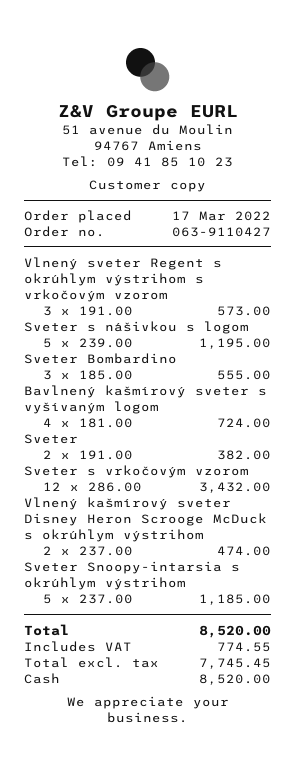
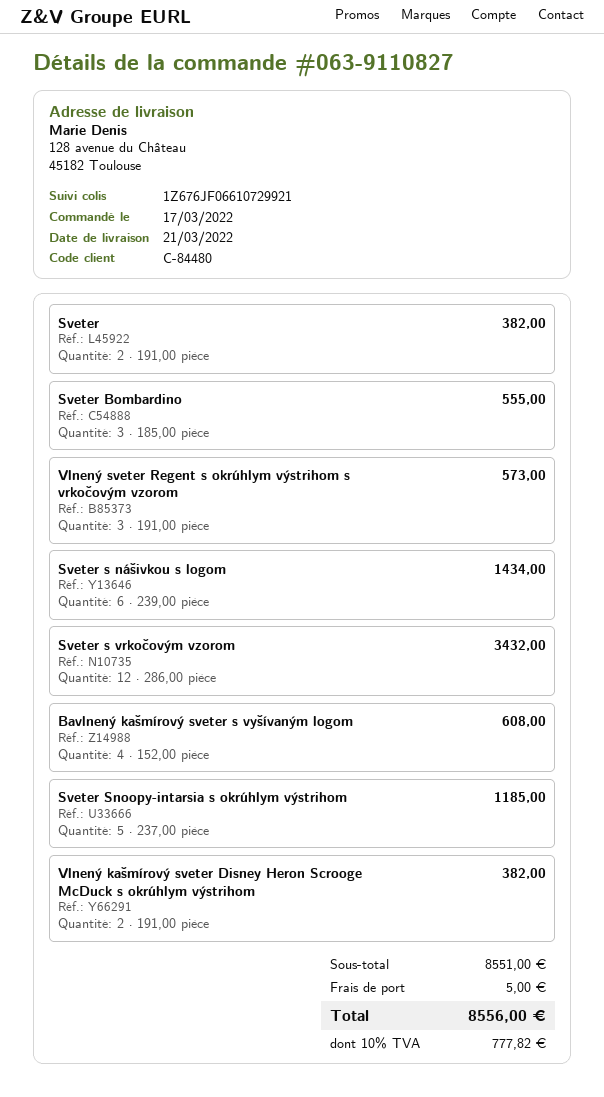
order number: 063-9110427 -> 063-9110827
Sveter s nášivkou s logom: 5 x 239.00 = 1195.00 -> 6 x 239.00 = 1434.00
Bavlnený kašmírový sveter s vyšívaným logom: 4 x 181.00 = 724.00 -> 4 x 152.00 = 608.00
Vlnený kašmírový sveter Disney Heron Scrooge McDuck s okrúhlym výstrihom: 2 x 237.00 = 474.00 -> 2 x 191.00 = 382.00
shipping: none -> 5.00
tax: 774.55 -> 777.82
total: 8520.00 -> 8556.00

